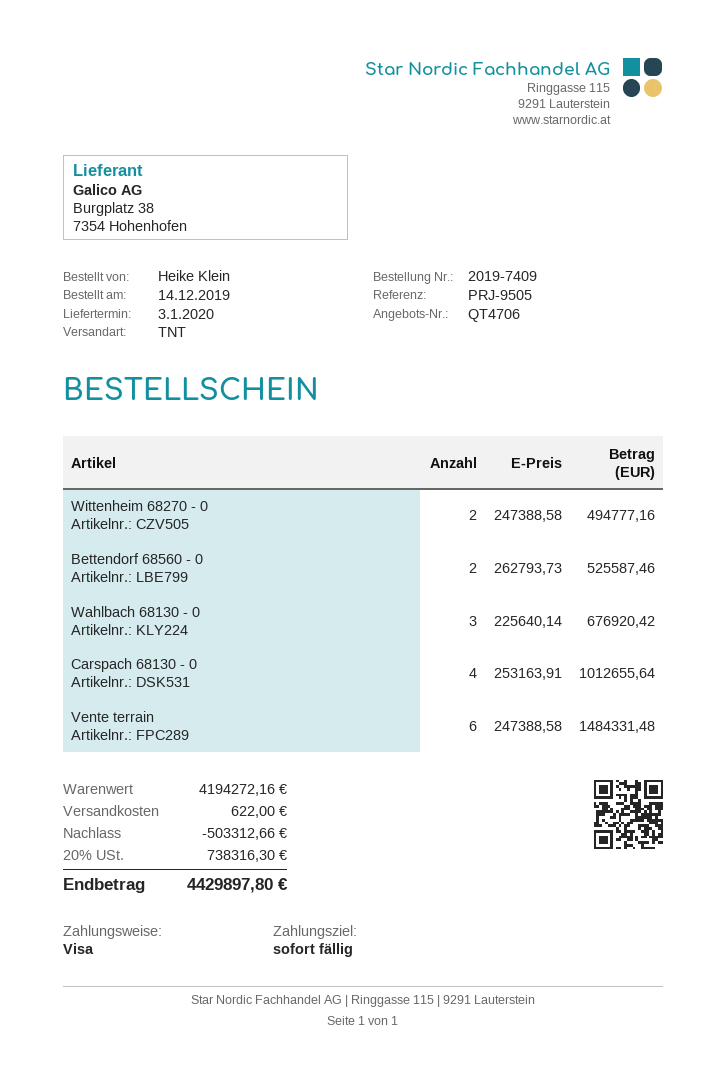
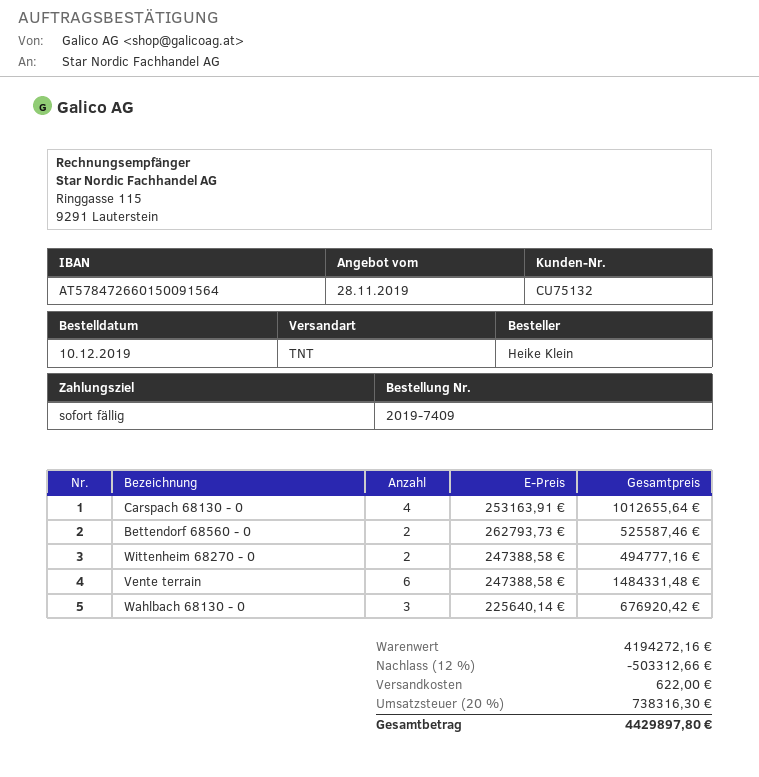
order date: 2019-12-14 -> 2019-12-10

